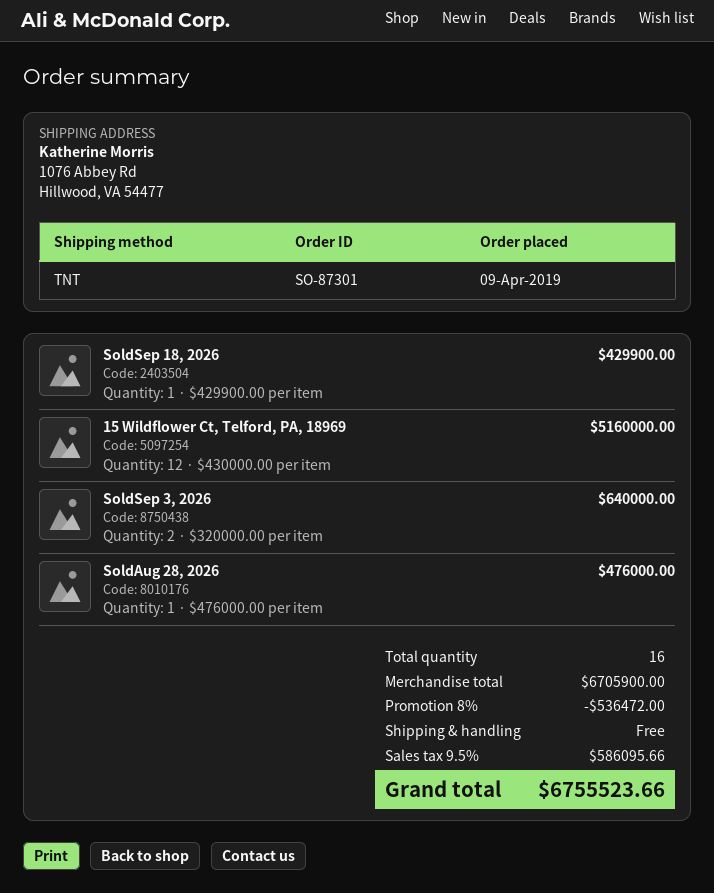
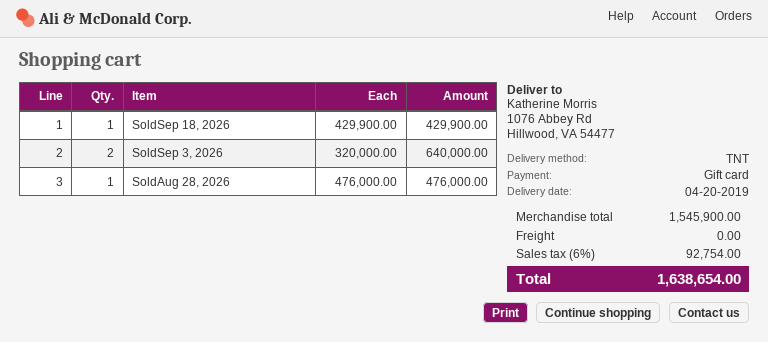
15 Wildflower Ct, Telford, PA, 18969: 12 x 430000.00 = 5160000.00 -> none
subtotal: 6705900.00 -> 1545900.00
discount: 8% = 536472.00 -> none
tax: 9.5% = 586095.66 -> 6% = 92754.00
total: 6755523.66 -> 1638654.00

